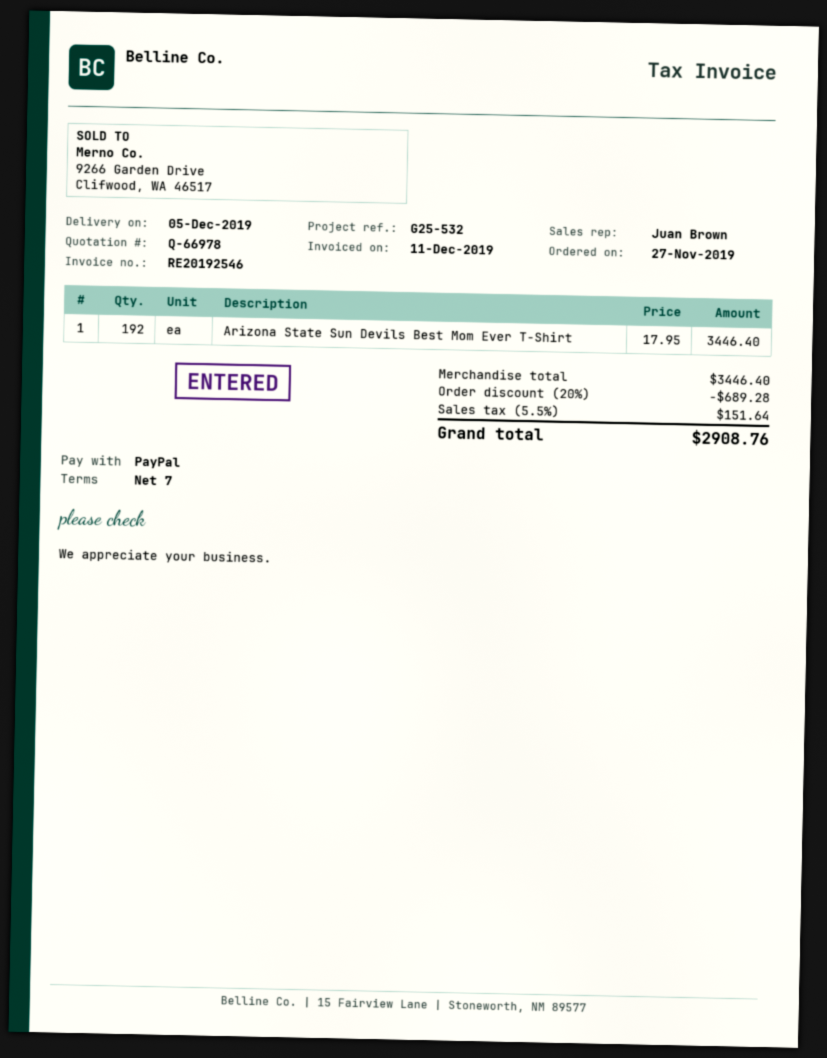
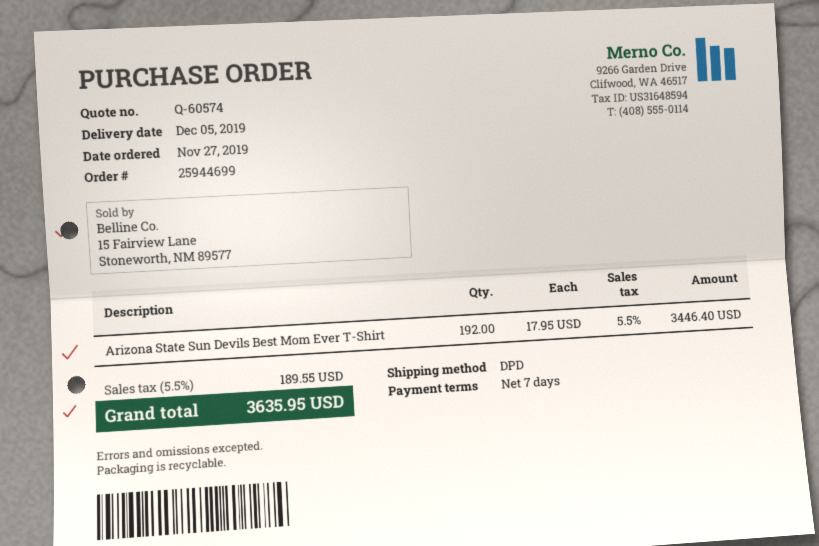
quote number: Q-66978 -> Q-60574
discount: 20% = 689.28 -> none
tax: 5.5% = 151.64 -> 5.5% = 189.55
total: 2908.76 -> 3635.95

